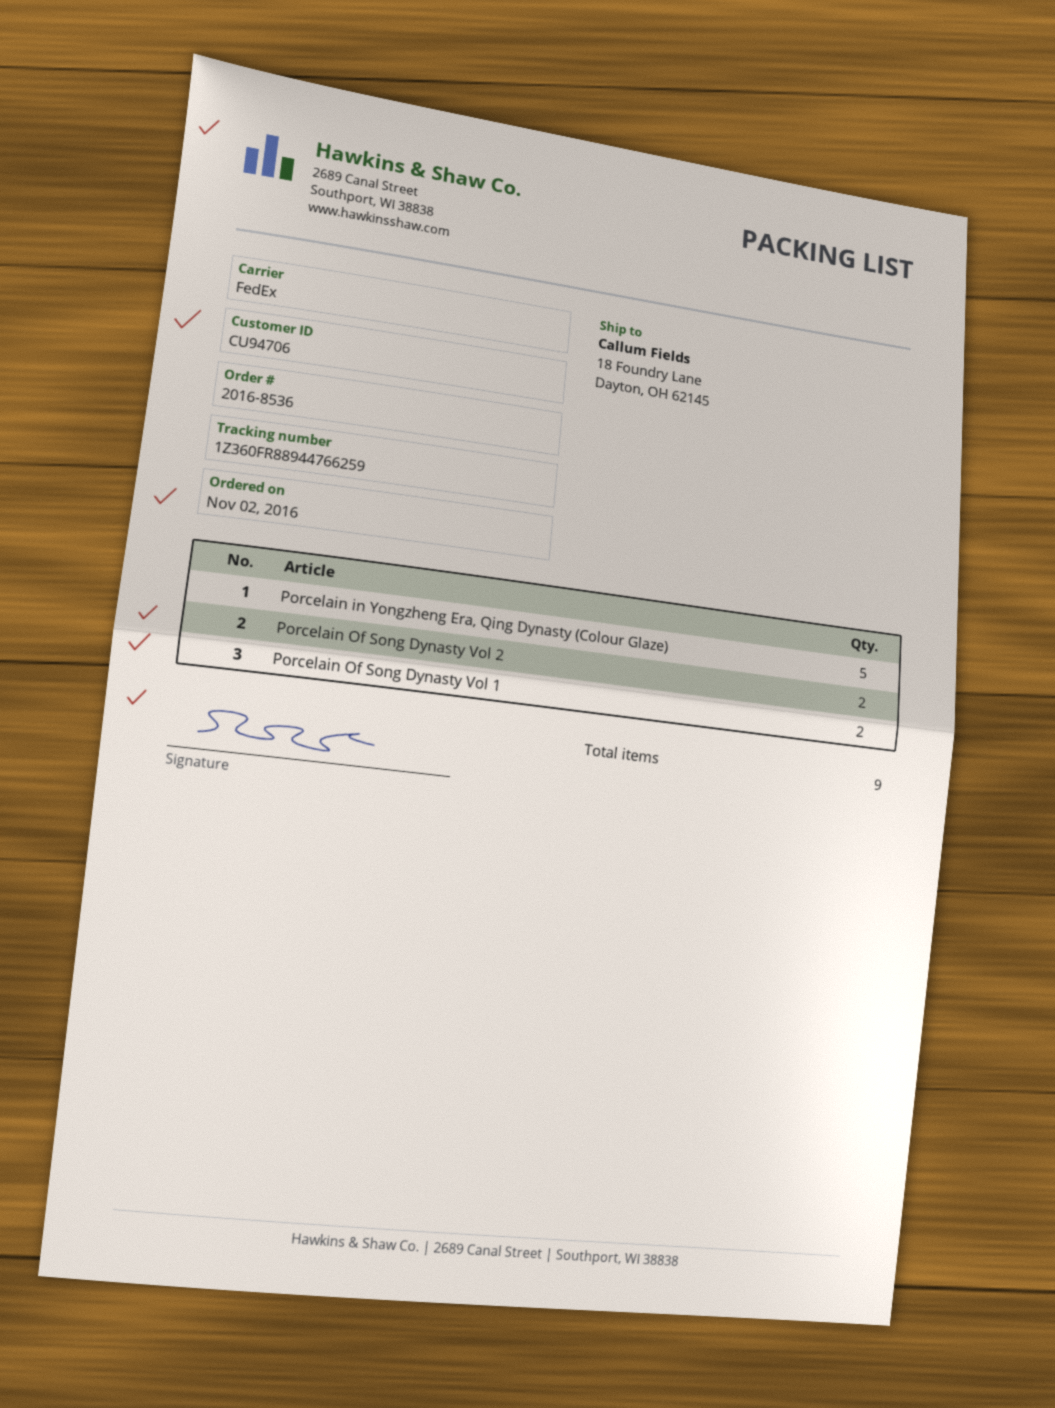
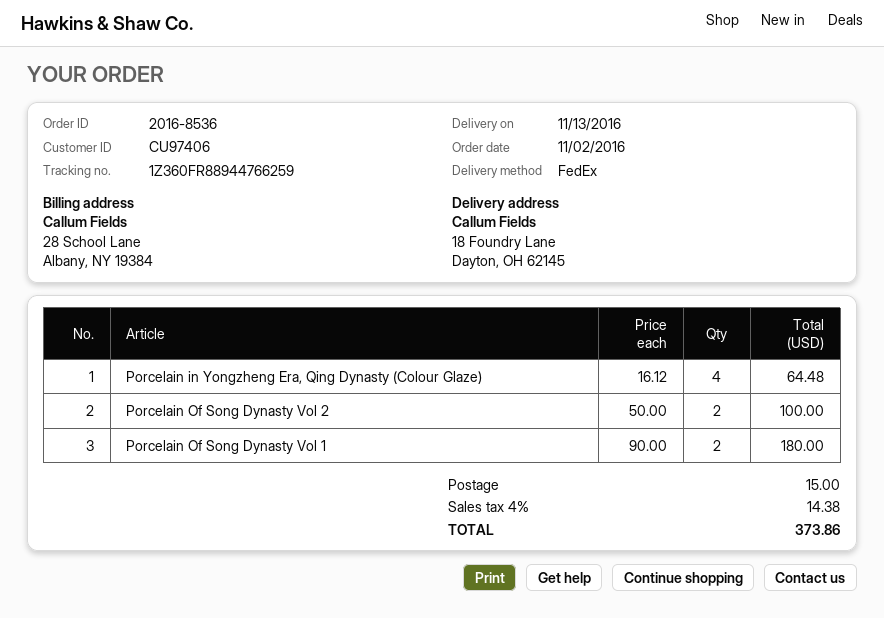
customer number: CU94706 -> CU97406
Porcelain in Yongzheng Era, Qing Dynasty (Colour Glaze): 5 -> 4

